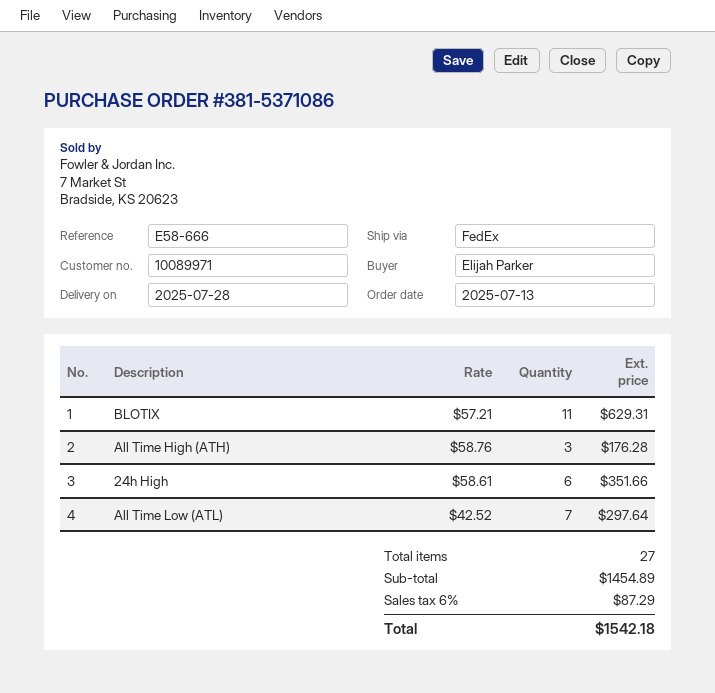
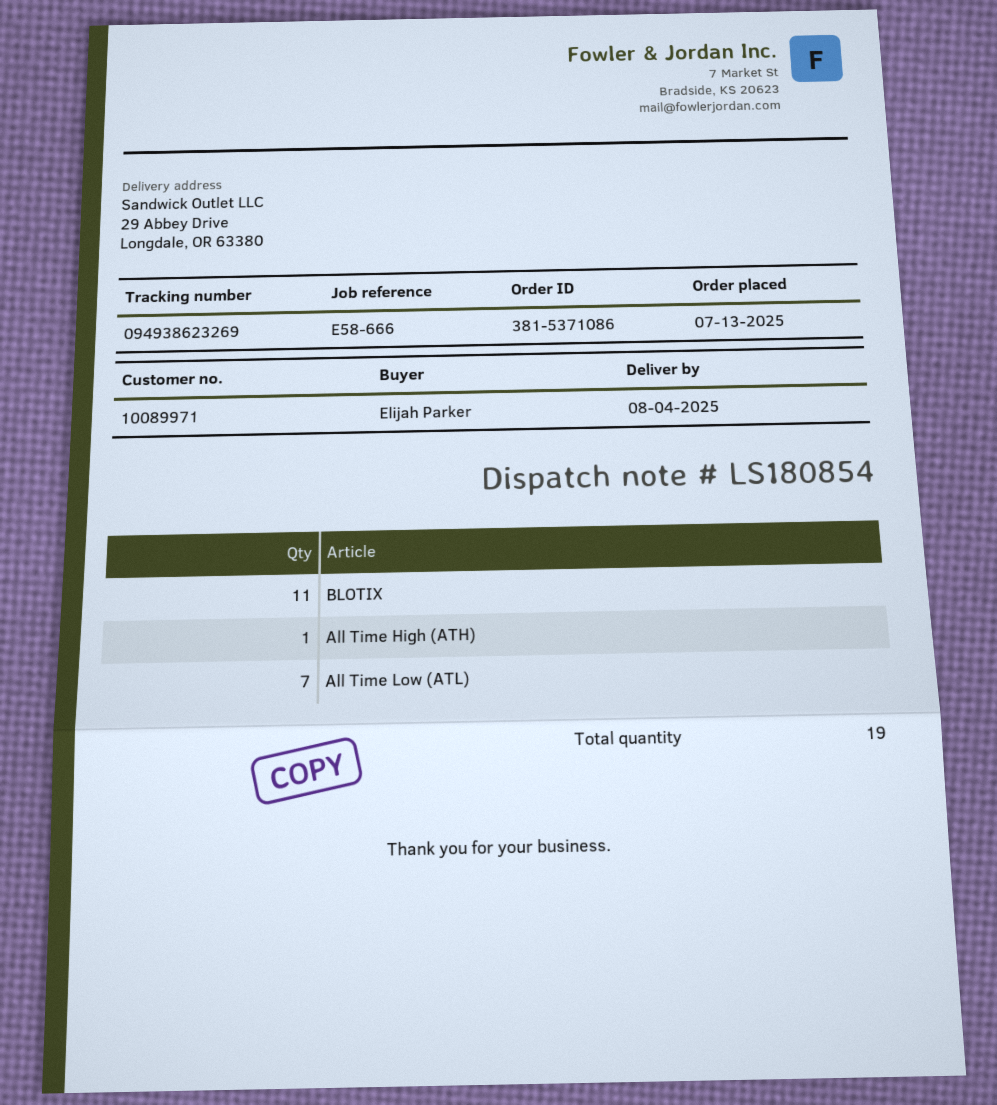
delivery date: 2025-07-28 -> 2025-08-04
All Time High (ATH): 3 -> 1
24h High: 6 -> none
total quantity: 27 -> 19

